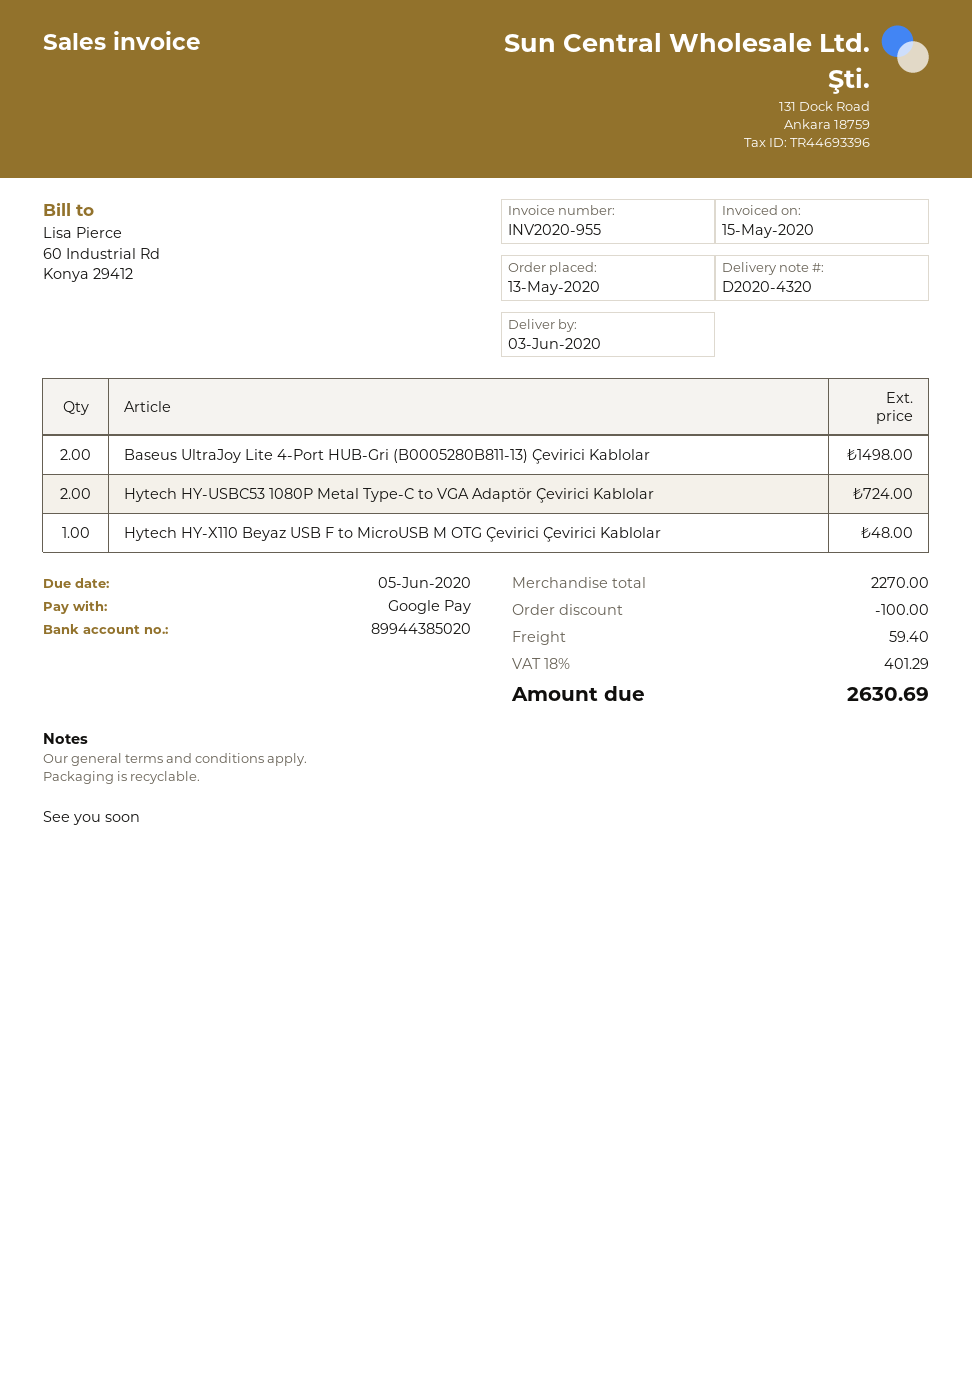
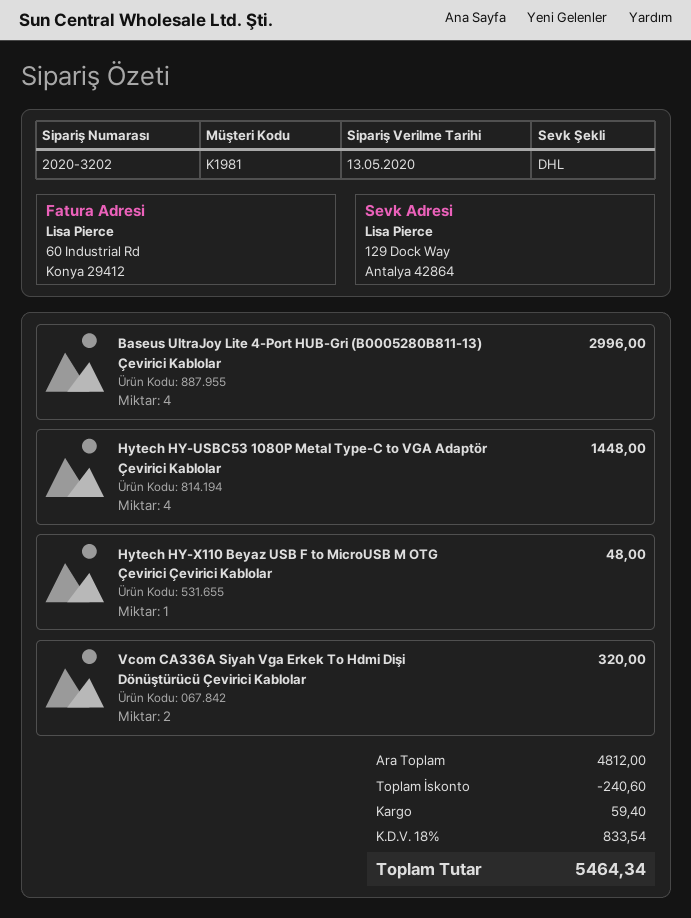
Baseus UltraJoy Lite 4-Port HUB-Gri (B0005280B811-13) Çevirici Kablolar: 2 for 1498.00 -> 4 for 2996.00
Hytech HY-USBC53 1080P Metal Type-C to VGA Adaptör Çevirici Kablolar: 2 for 724.00 -> 4 for 1448.00
Vcom CA336A Siyah Vga Erkek To Hdmi Dişi Dönüştürücü Çevirici Kablolar: none -> 2 for 320.00
subtotal: 2270.00 -> 4812.00
discount: 100.00 -> 240.60
tax: 18% = 401.29 -> 18% = 833.54
total: 2630.69 -> 5464.34

